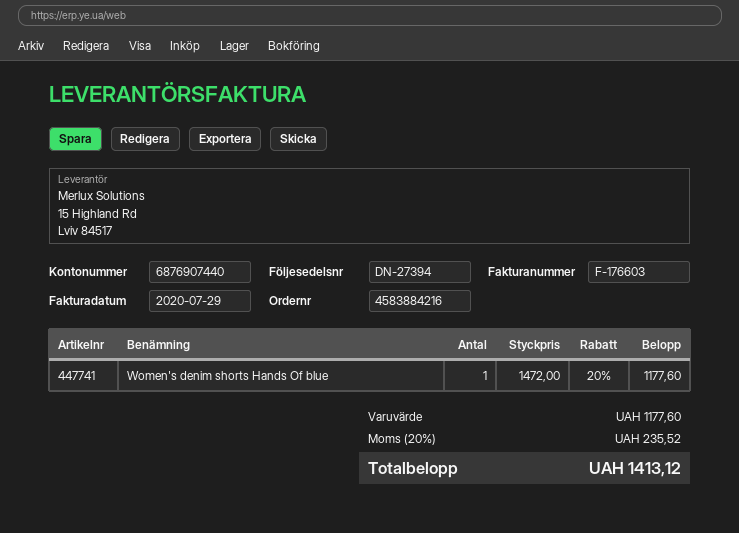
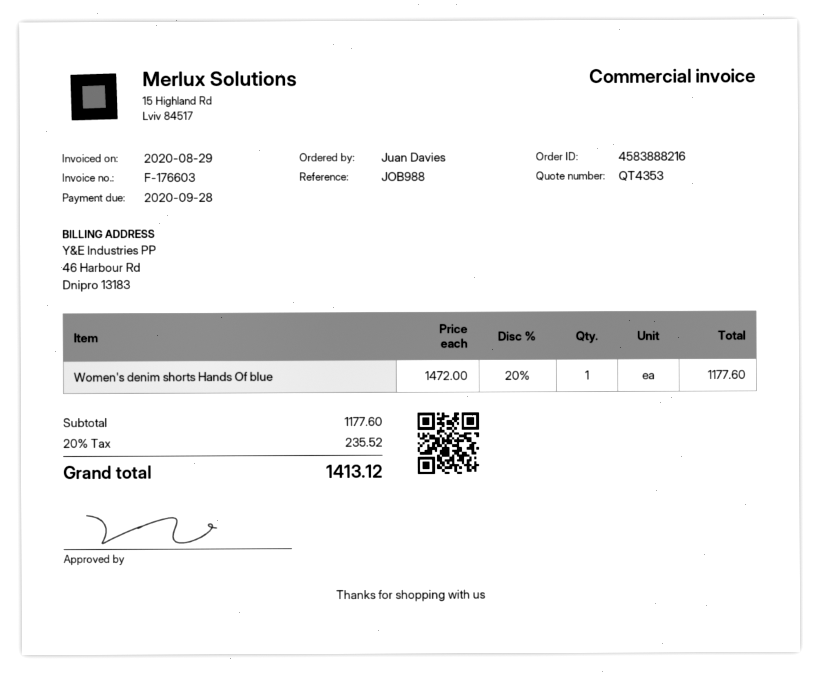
order number: 4583884216 -> 4583888216
invoice date: 2020-07-29 -> 2020-08-29

